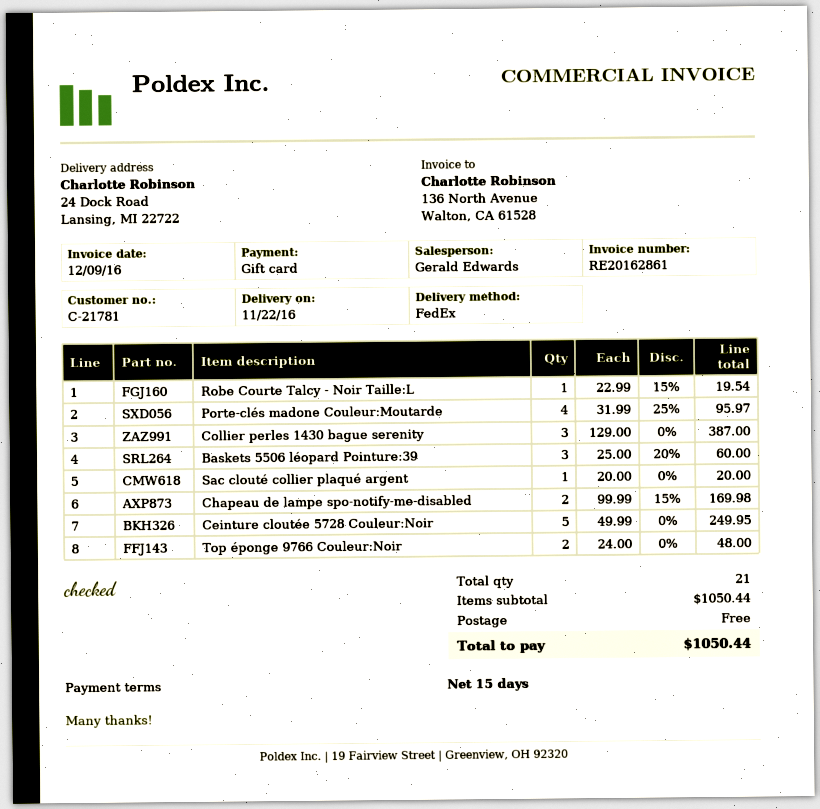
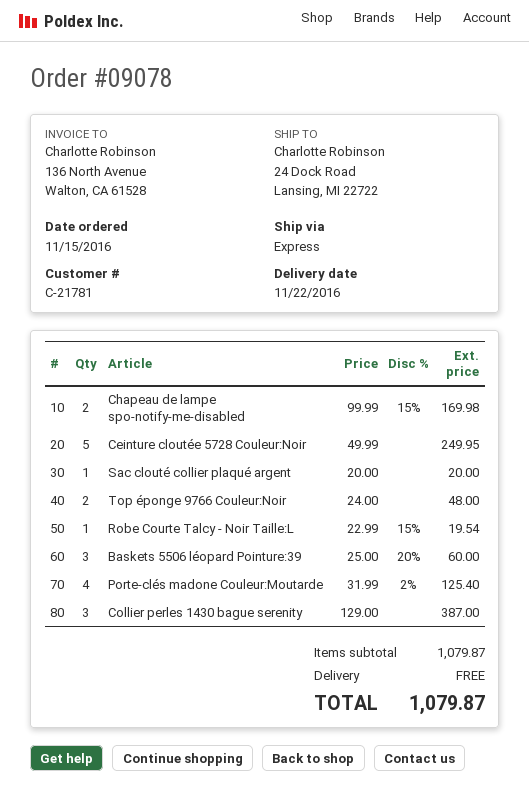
shipping method: FedEx -> express
Porte-clés madone Couleur:Moutarde: 4 x 31.99 - 25% = 95.97 -> 4 x 31.99 - 2% = 125.40
subtotal: 1050.44 -> 1079.87
total: 1050.44 -> 1079.87

